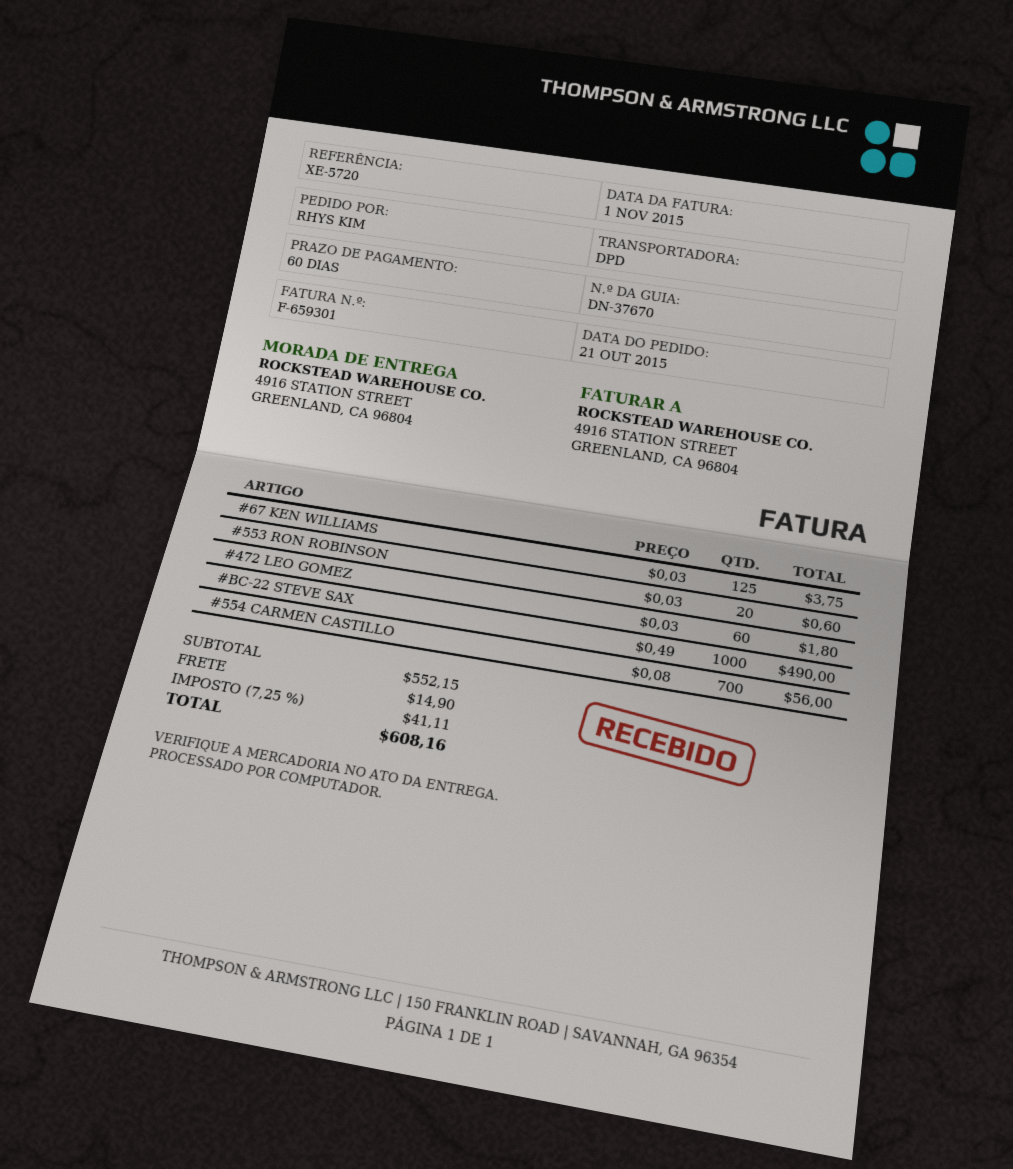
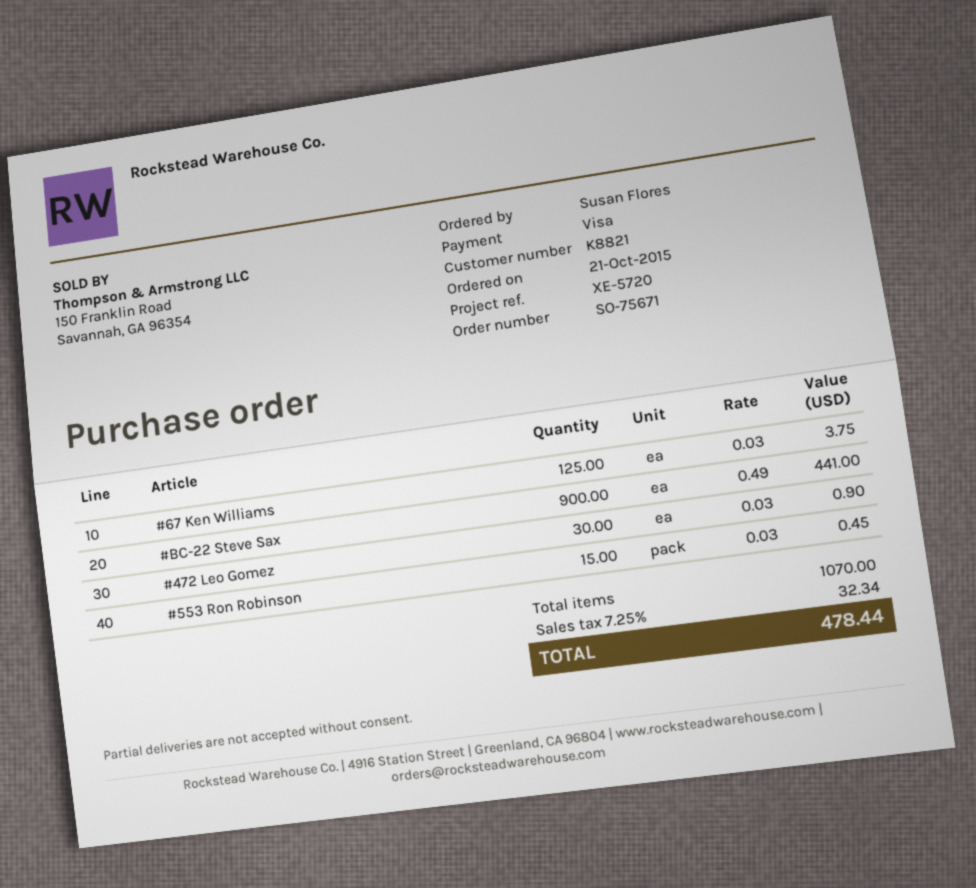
ordered by: RHYS KIM -> Susan Flores
#553 RON ROBINSON: 20 x 0.03 = 0.60 -> 15 x 0.03 = 0.45
#472 LEO GOMEZ: 60 x 0.03 = 1.80 -> 30 x 0.03 = 0.90
#BC-22 STEVE SAX: 1000 x 0.49 = 490.00 -> 900 x 0.49 = 441.00
#554 CARMEN CASTILLO: 700 x 0.08 = 56.00 -> none
shipping: 14.90 -> none
tax: 7.25% = 41.11 -> 7.25% = 32.34
total: 608.16 -> 478.44

